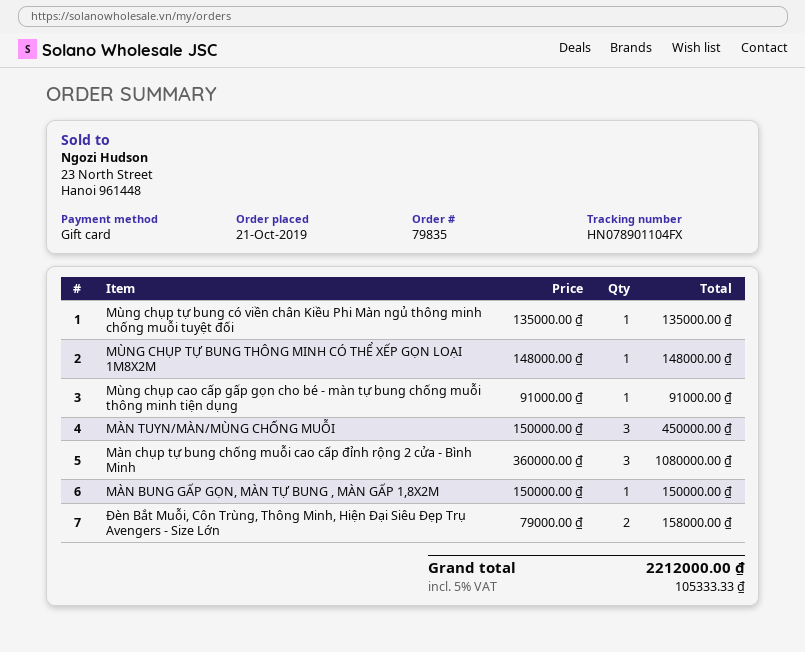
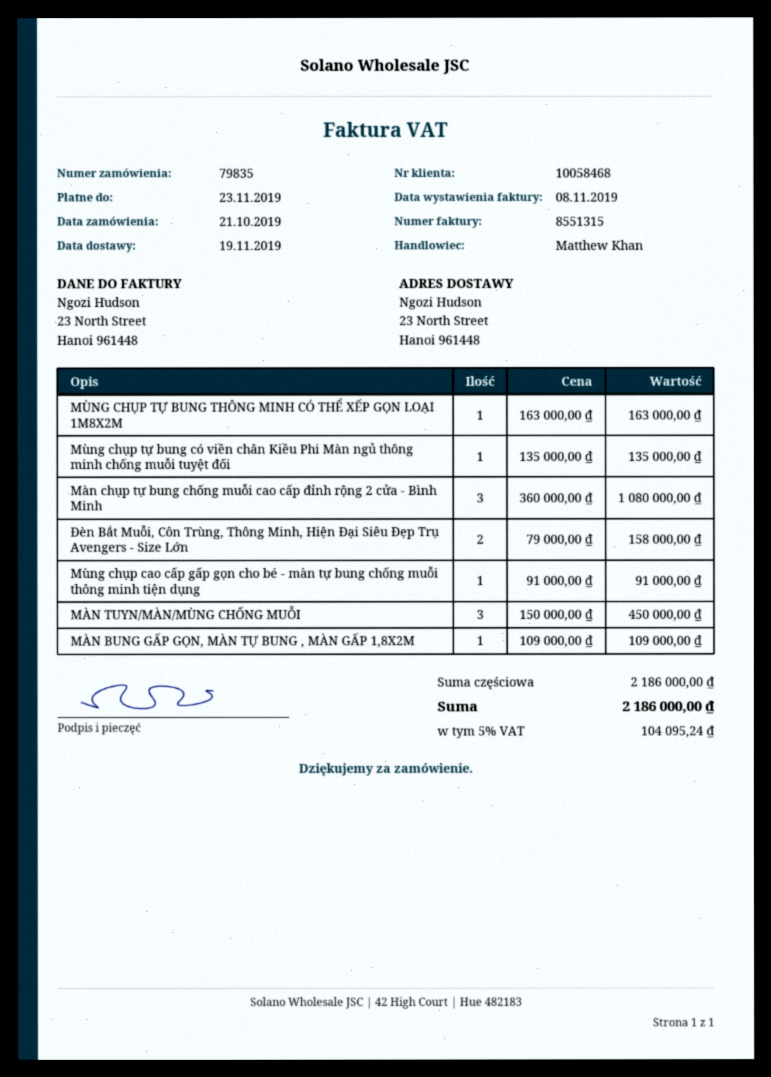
MÙNG CHỤP TỰ BUNG THÔNG MINH CÓ THỂ XẾP GỌN LOẠI 1M8X2M: 1 x 148000.00 = 148000.00 -> 1 x 163000.00 = 163000.00
MÀN BUNG GẤP GỌN, MÀN TỰ BUNG , MÀN GẤP 1,8X2M: 1 x 150000.00 = 150000.00 -> 1 x 109000.00 = 109000.00
tax: 5% = 105333.33 -> 5% = 104095.24
total: 2212000.00 -> 2186000.00

